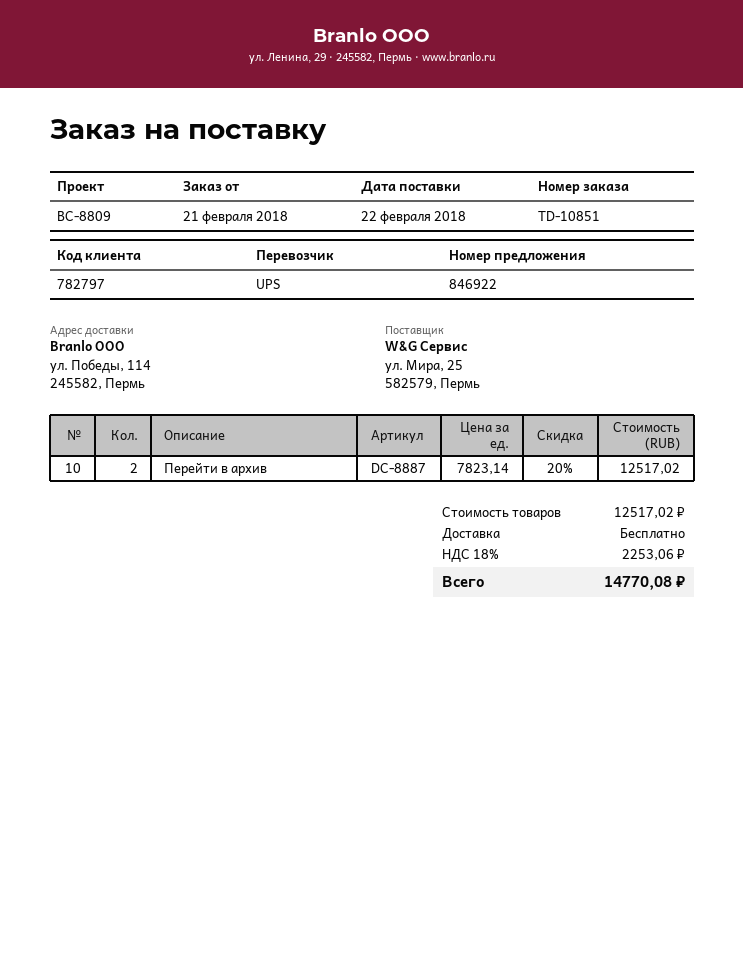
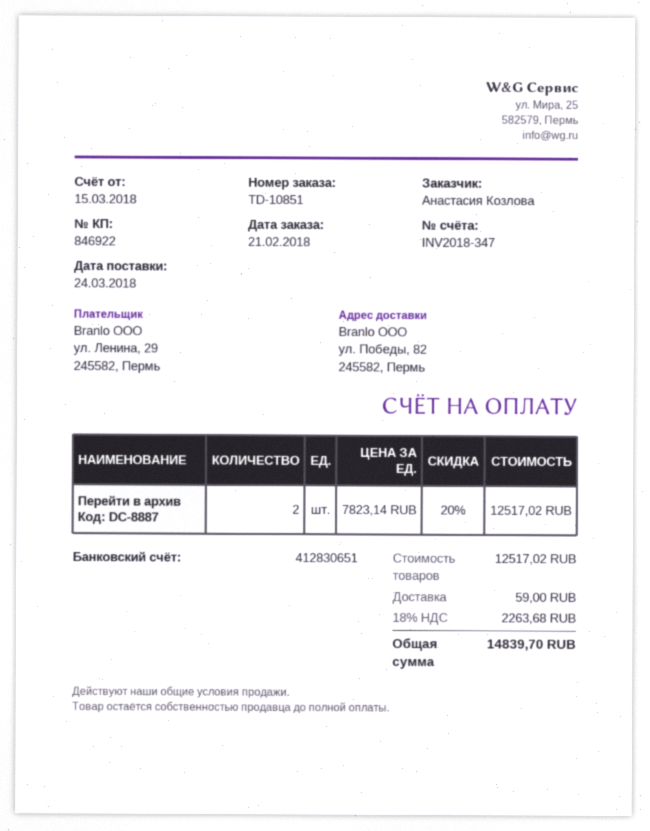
delivery date: 2018-02-22 -> 2018-03-24
ship to: ул. Победы, 114, 245582, Пермь -> ул. Победы, 82, 245582, Пермь
shipping: 0.00 -> 59.00
tax: 18% = 2253.06 -> 18% = 2263.68
total: 14770.08 -> 14839.70

